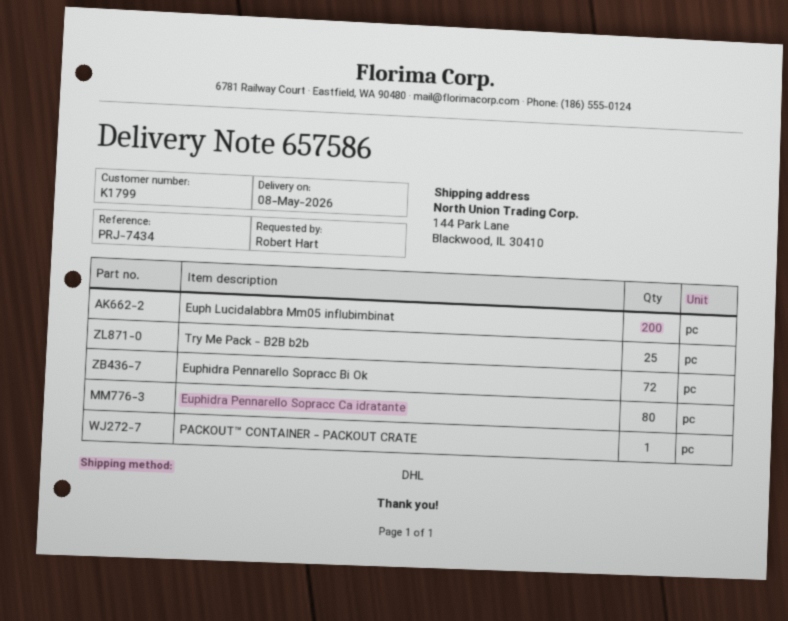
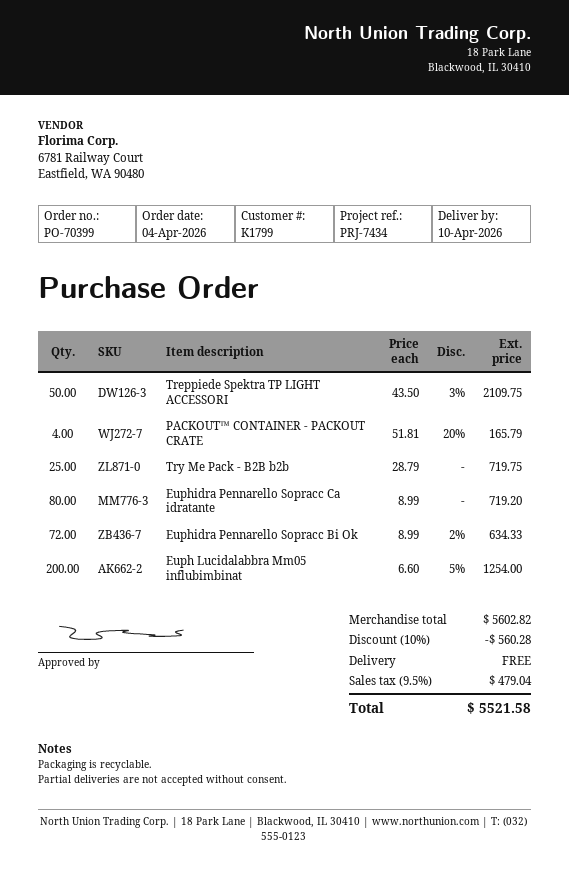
delivery date: 2026-05-08 -> 2026-04-10
PACKOUT™ CONTAINER - PACKOUT CRATE: 1 -> 4
Treppiede Spektra TP LIGHT ACCESSORI: none -> 50

